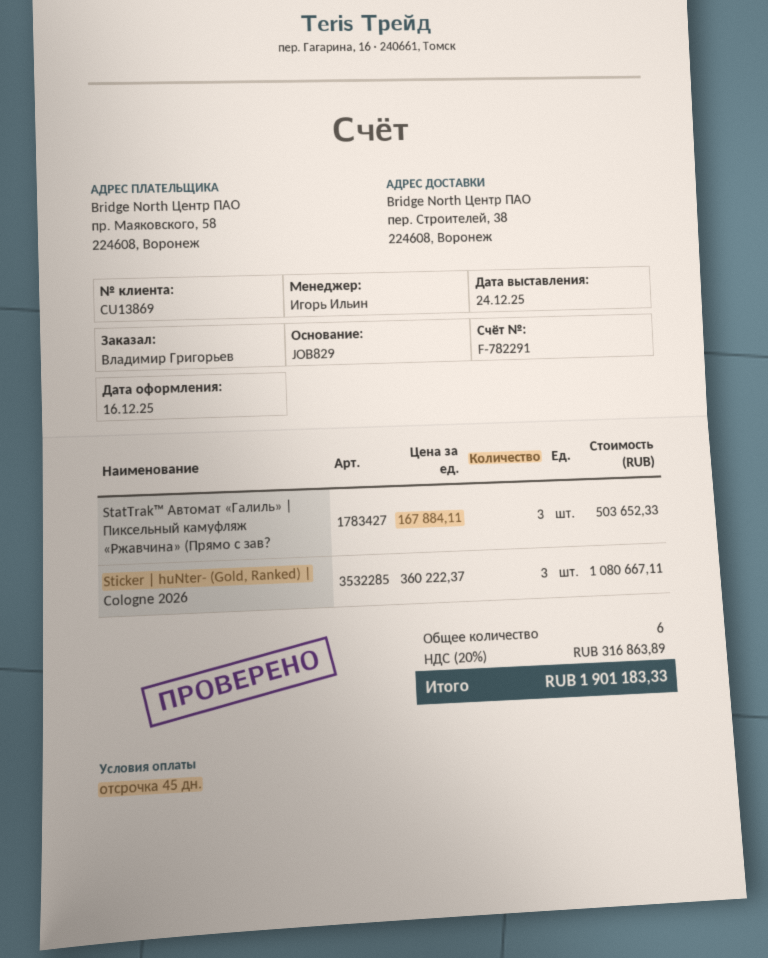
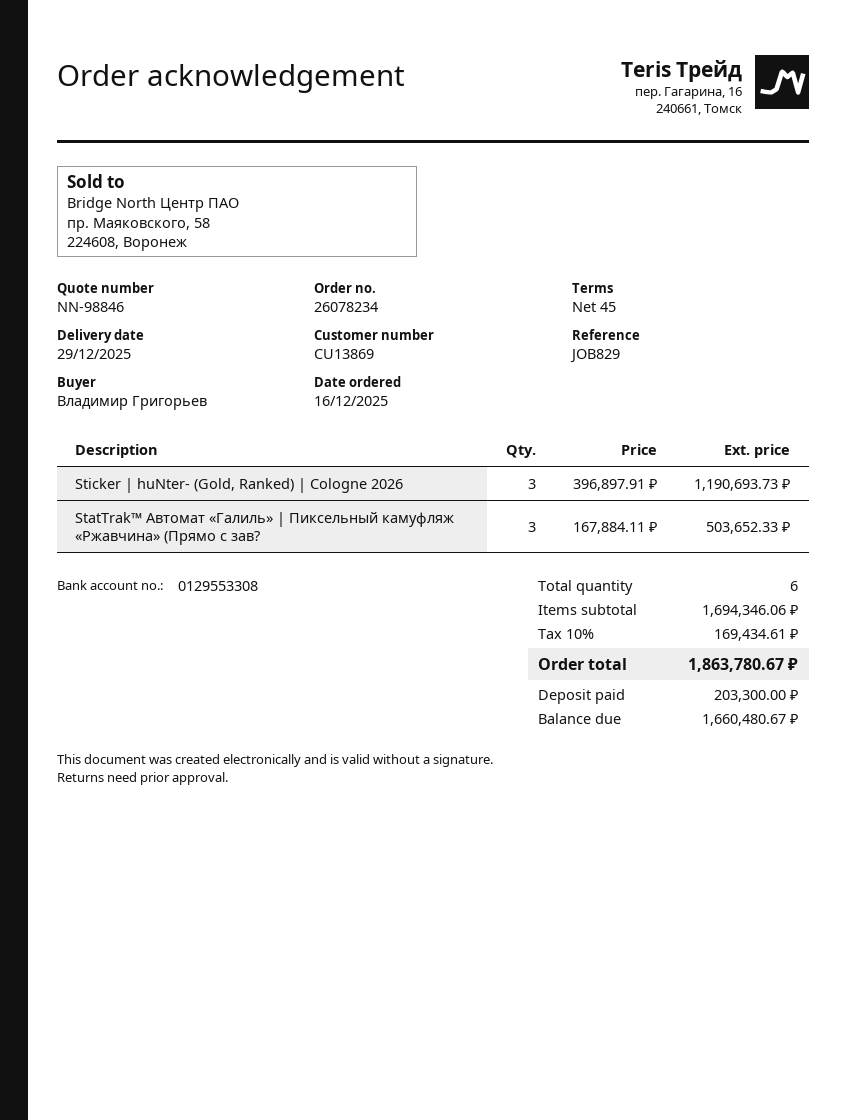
Sticker | huNter- (Gold, Ranked) | Cologne 2026: 3 x 360222.37 = 1080667.11 -> 3 x 396897.91 = 1190693.73
tax: 20% = 316863.89 -> 10% = 169434.61
total: 1901183.33 -> 1863780.67

